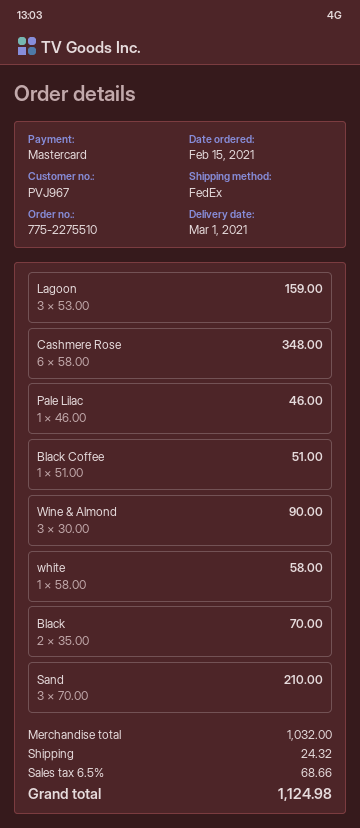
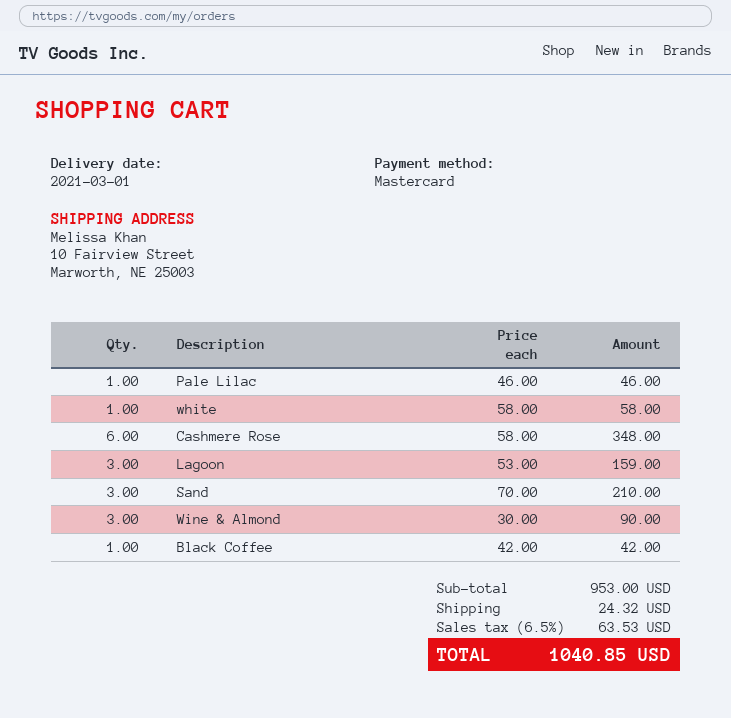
Black Coffee: 1 x 51.00 = 51.00 -> 1 x 42.00 = 42.00
Black: 2 x 35.00 = 70.00 -> none
subtotal: 1032.00 -> 953.00
tax: 6.5% = 68.66 -> 6.5% = 63.53
total: 1124.98 -> 1040.85

